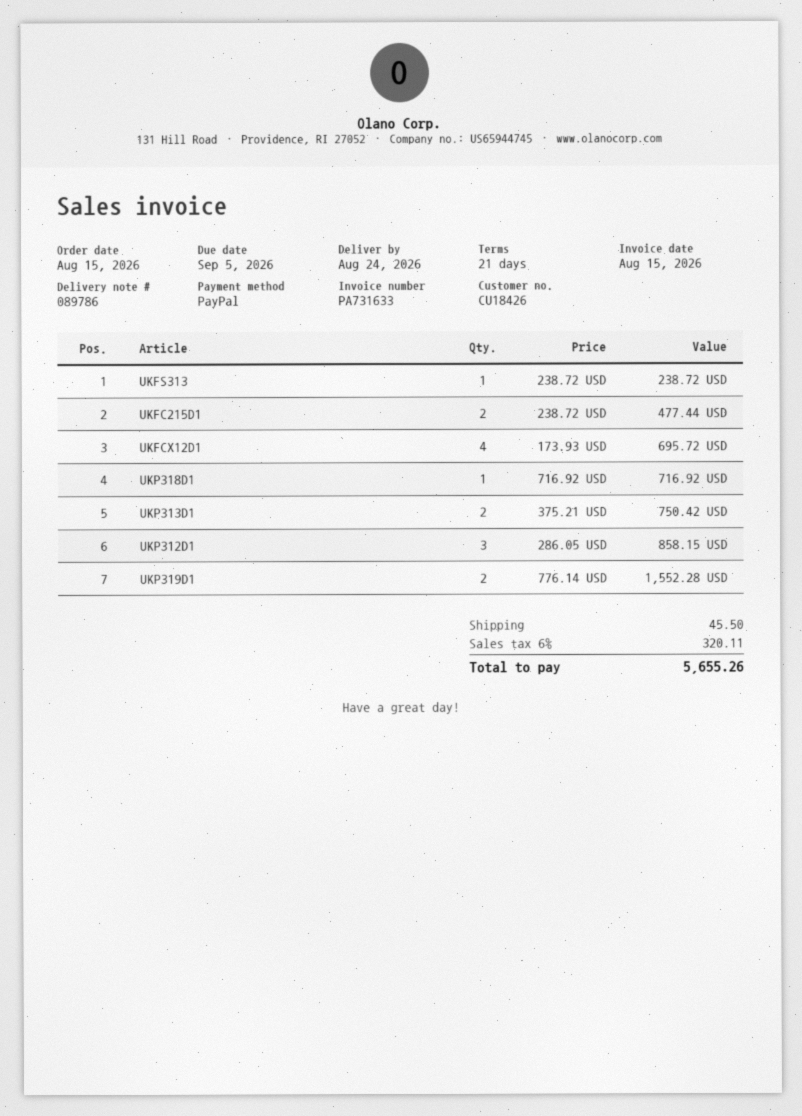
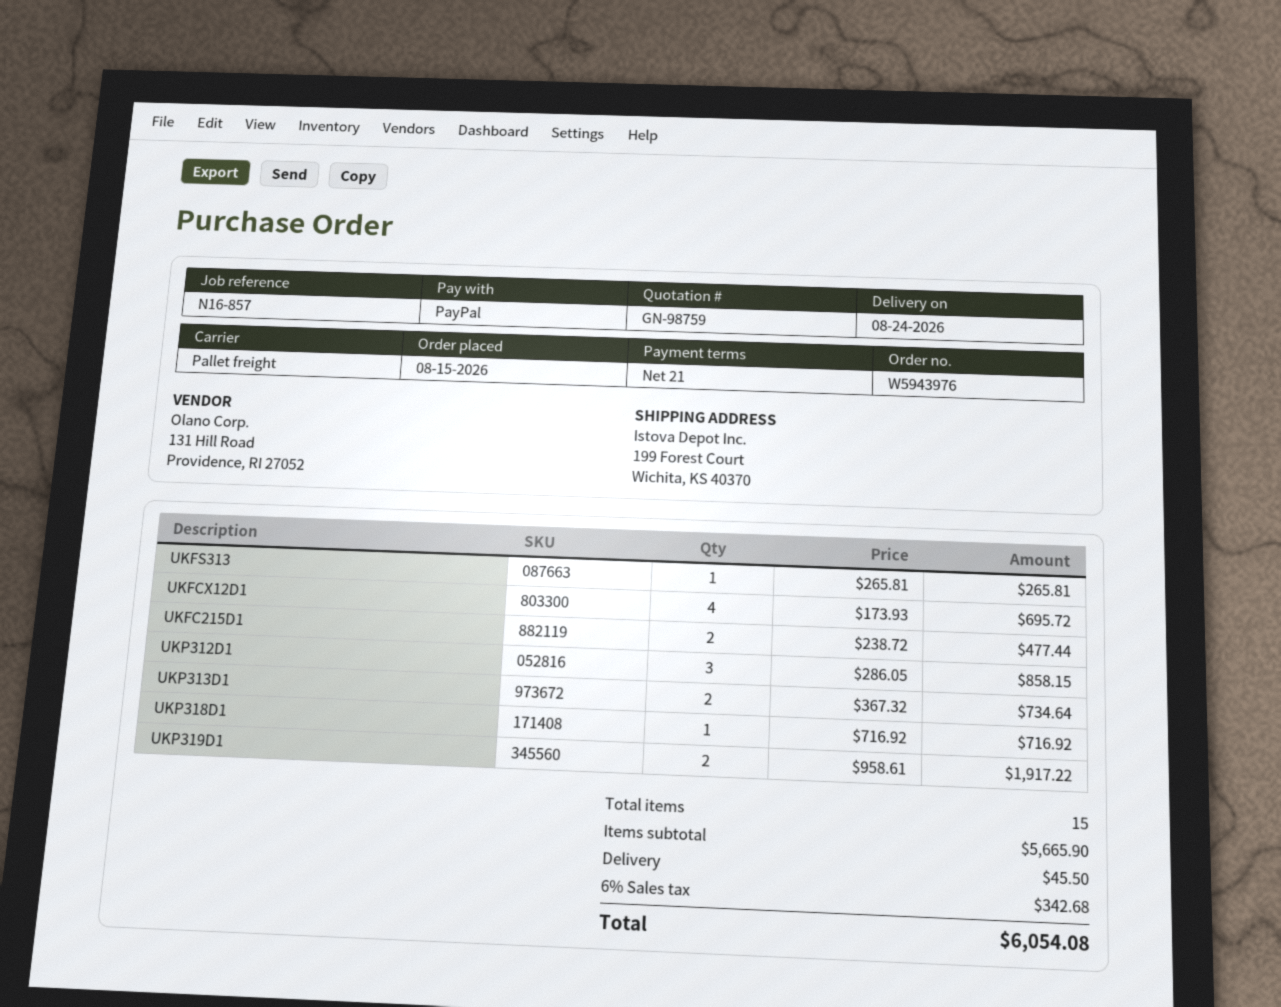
UKFS313: 1 x 238.72 = 238.72 -> 1 x 265.81 = 265.81
UKP313D1: 2 x 375.21 = 750.42 -> 2 x 367.32 = 734.64
UKP319D1: 2 x 776.14 = 1552.28 -> 2 x 958.61 = 1917.22
tax: 6% = 320.11 -> 6% = 342.68
total: 5655.26 -> 6054.08

